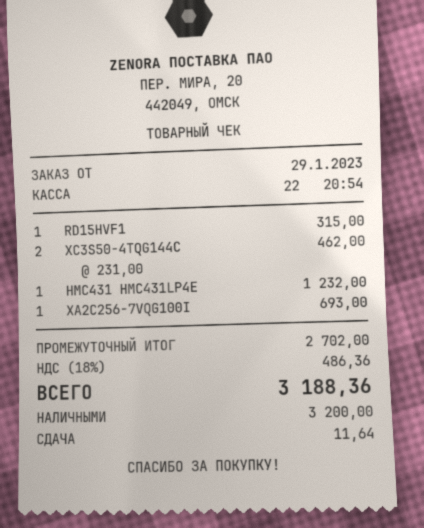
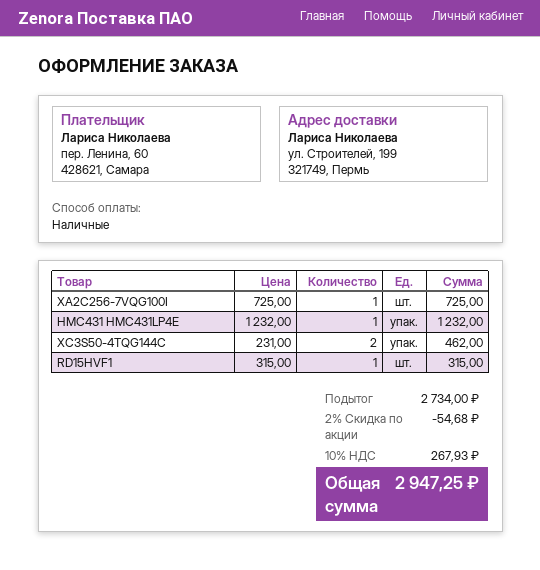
XA2C256-7VQG100I: 1 x 693.00 = 693.00 -> 1 x 725.00 = 725.00
subtotal: 2702.00 -> 2734.00
discount: none -> 2% = 54.68
tax: 18% = 486.36 -> 10% = 267.93
total: 3188.36 -> 2947.25

